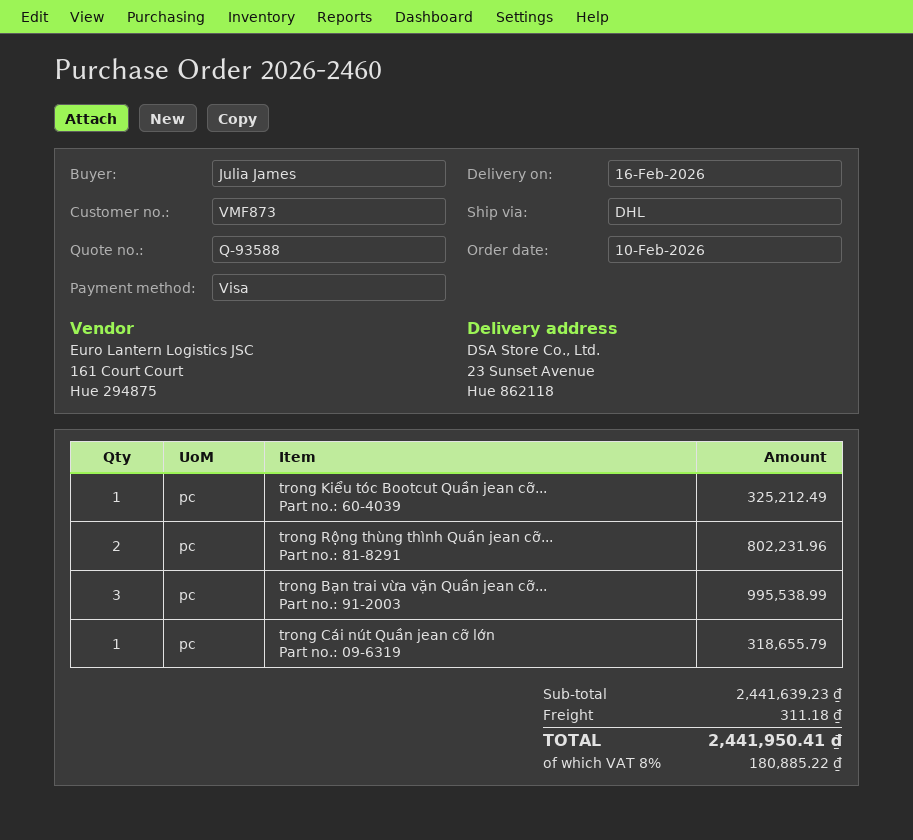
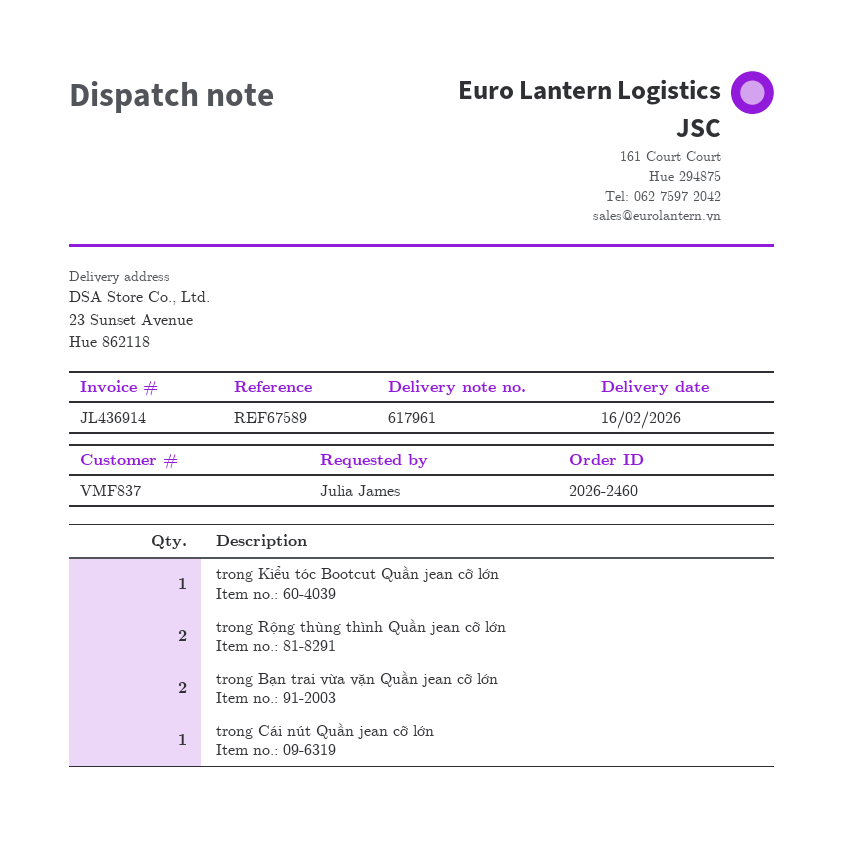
customer number: VMF873 -> VMF837
trong Bạn trai vừa vặn Quần jean cỡ...: 3 -> 2

